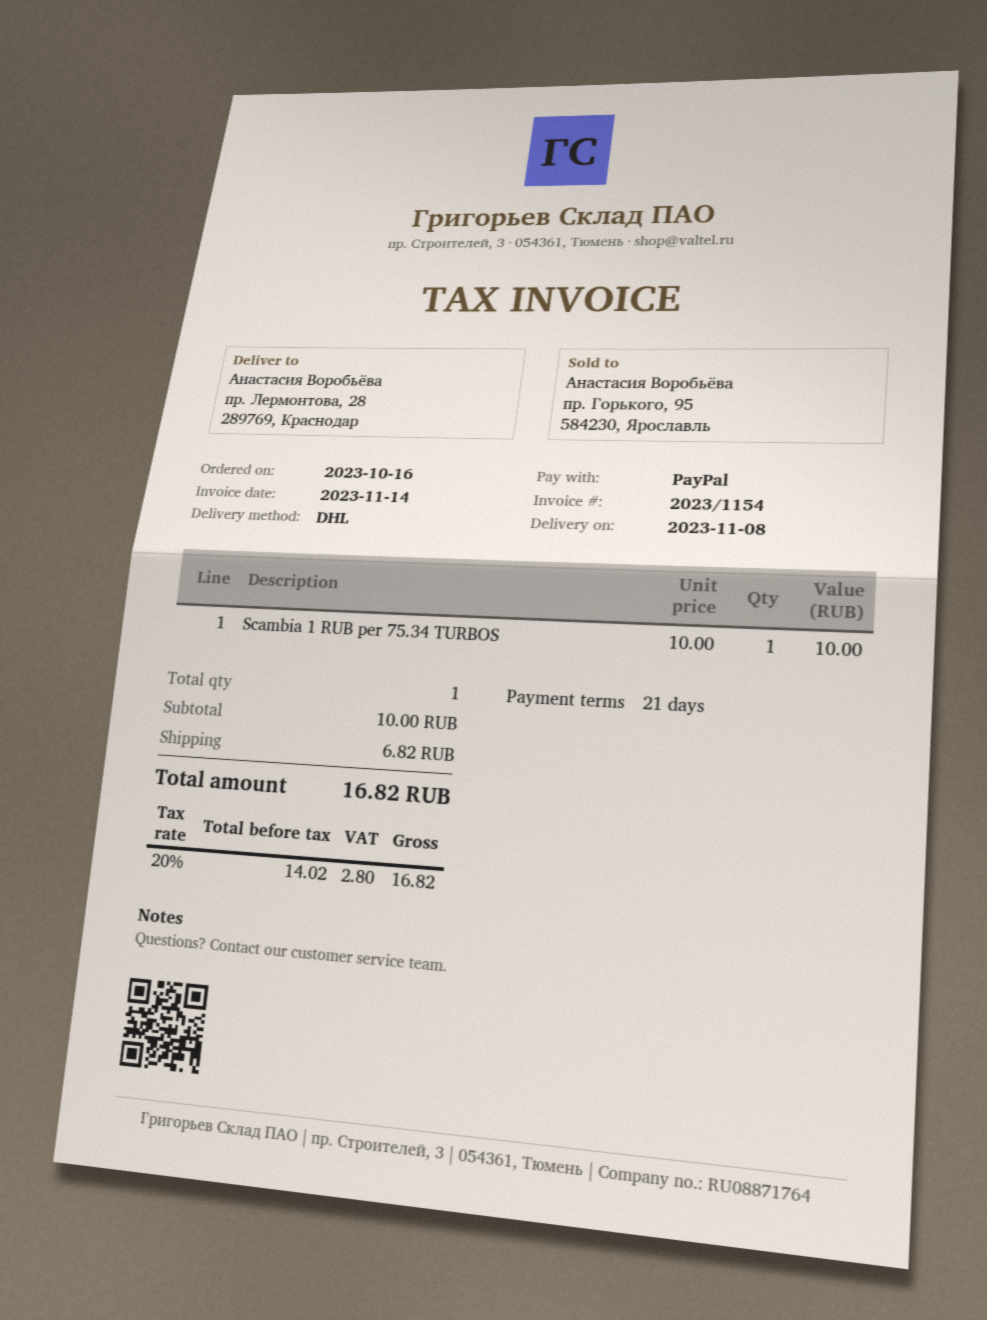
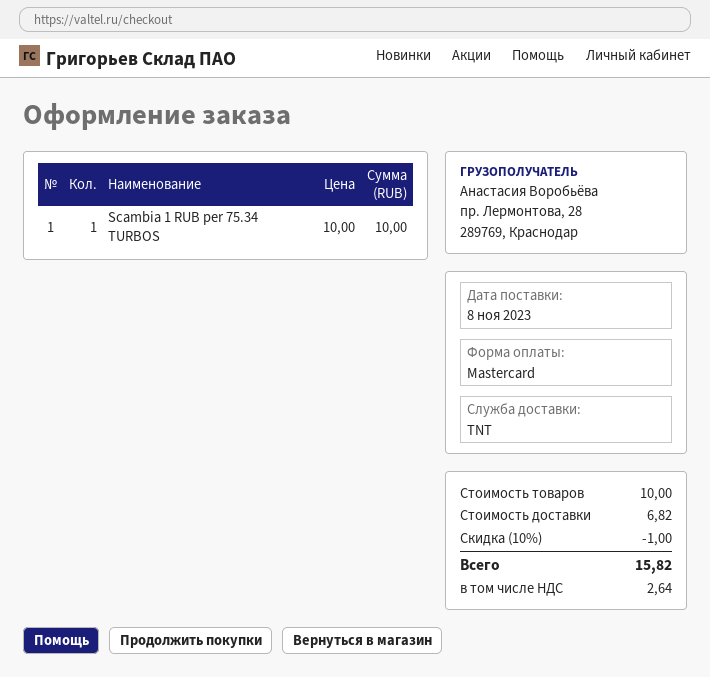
payment method: PayPal -> Mastercard
shipping method: DHL -> TNT
discount: none -> 10% = 1.00
tax: 2.80 -> 2.64
total: 16.82 -> 15.82

